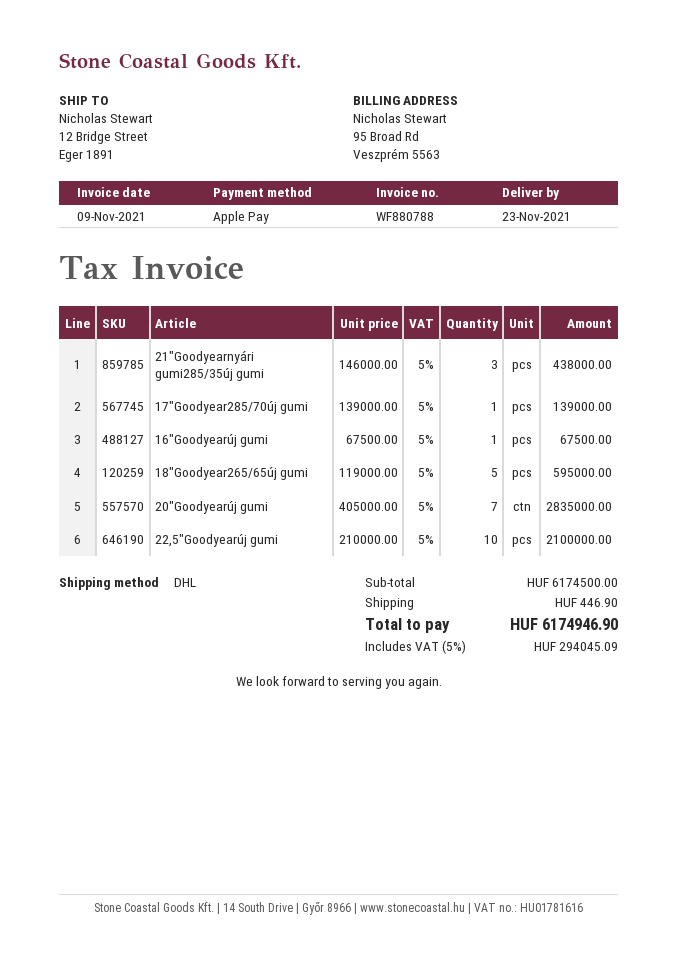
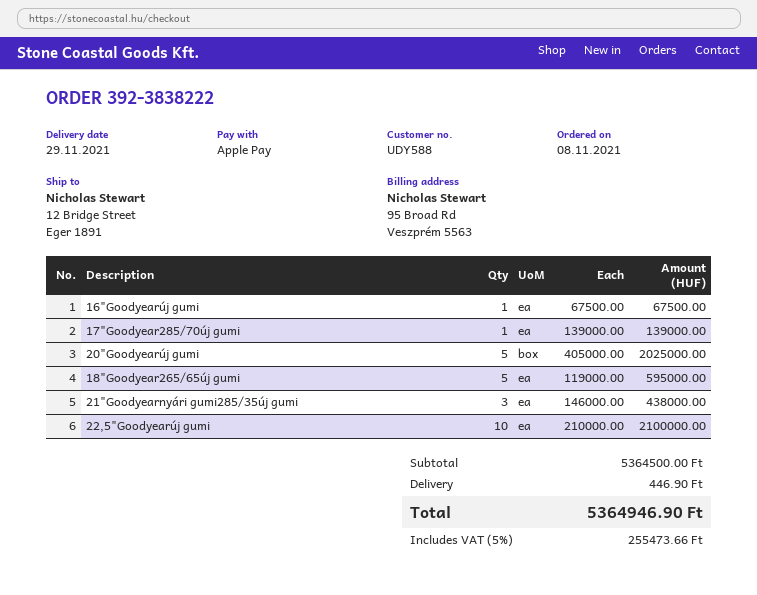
delivery date: 2021-11-23 -> 2021-11-29
20"Goodyearúj gumi: 7 x 405000.00 = 2835000.00 -> 5 x 405000.00 = 2025000.00
subtotal: 6174500.00 -> 5364500.00
tax: 5% = 294045.09 -> 5% = 255473.66
total: 6174946.90 -> 5364946.90

